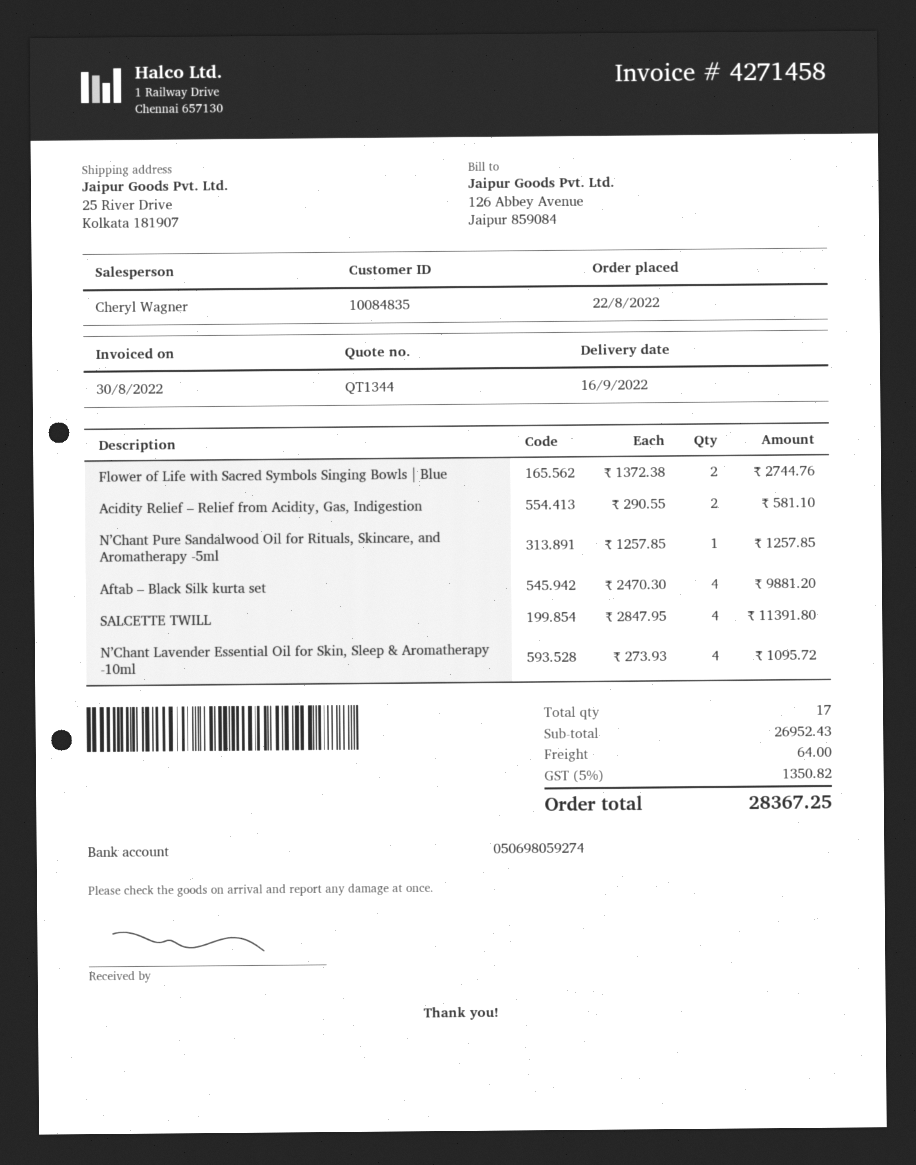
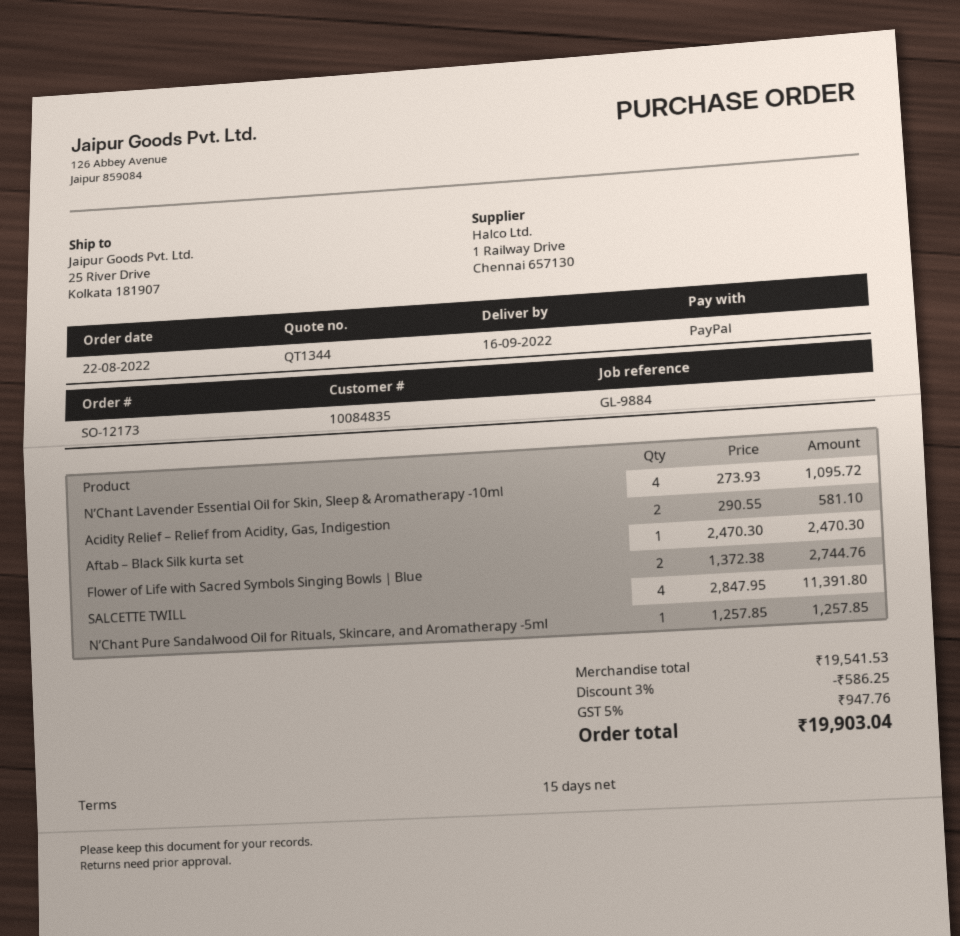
Aftab – Black Silk kurta set: 4 x 2470.30 = 9881.20 -> 1 x 2470.30 = 2470.30
subtotal: 26952.43 -> 19541.53
discount: none -> 3% = 586.25
shipping: 64.00 -> none
tax: 5% = 1350.82 -> 5% = 947.76
total: 28367.25 -> 19903.04

